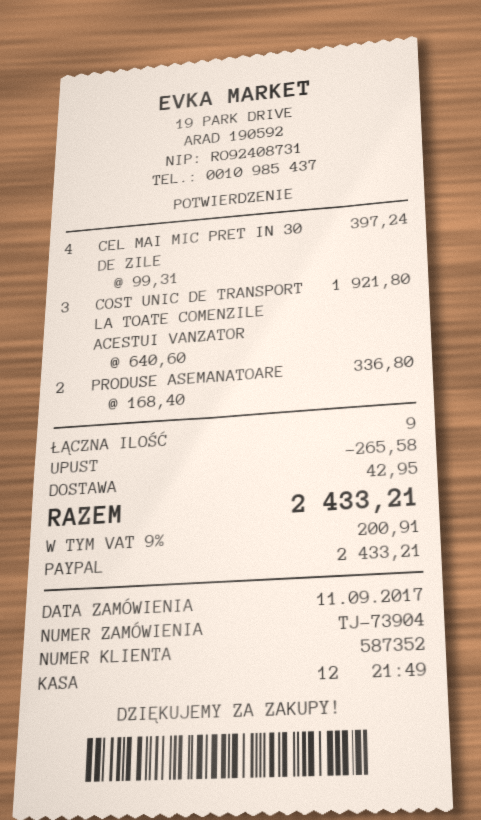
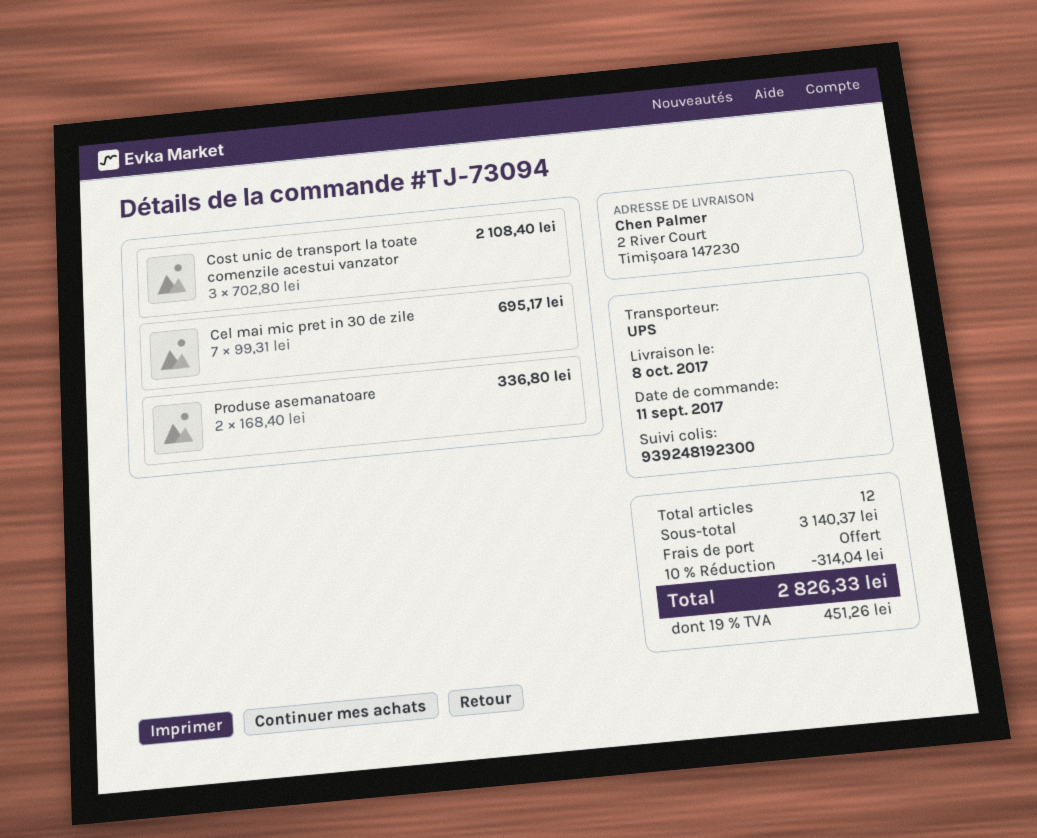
order number: TJ-73904 -> TJ-73094
CEL MAI MIC PRET IN 30 DE ZILE: 4 x 99.31 = 397.24 -> 7 x 99.31 = 695.17
COST UNIC DE TRANSPORT LA TOATE COMENZILE ACESTUI VANZATOR: 3 x 640.60 = 1921.80 -> 3 x 702.80 = 2108.40
total quantity: 9 -> 12
discount: 265.58 -> 314.04
shipping: 42.95 -> 0.00
tax: 9% = 200.91 -> 19% = 451.26
total: 2433.21 -> 2826.33

